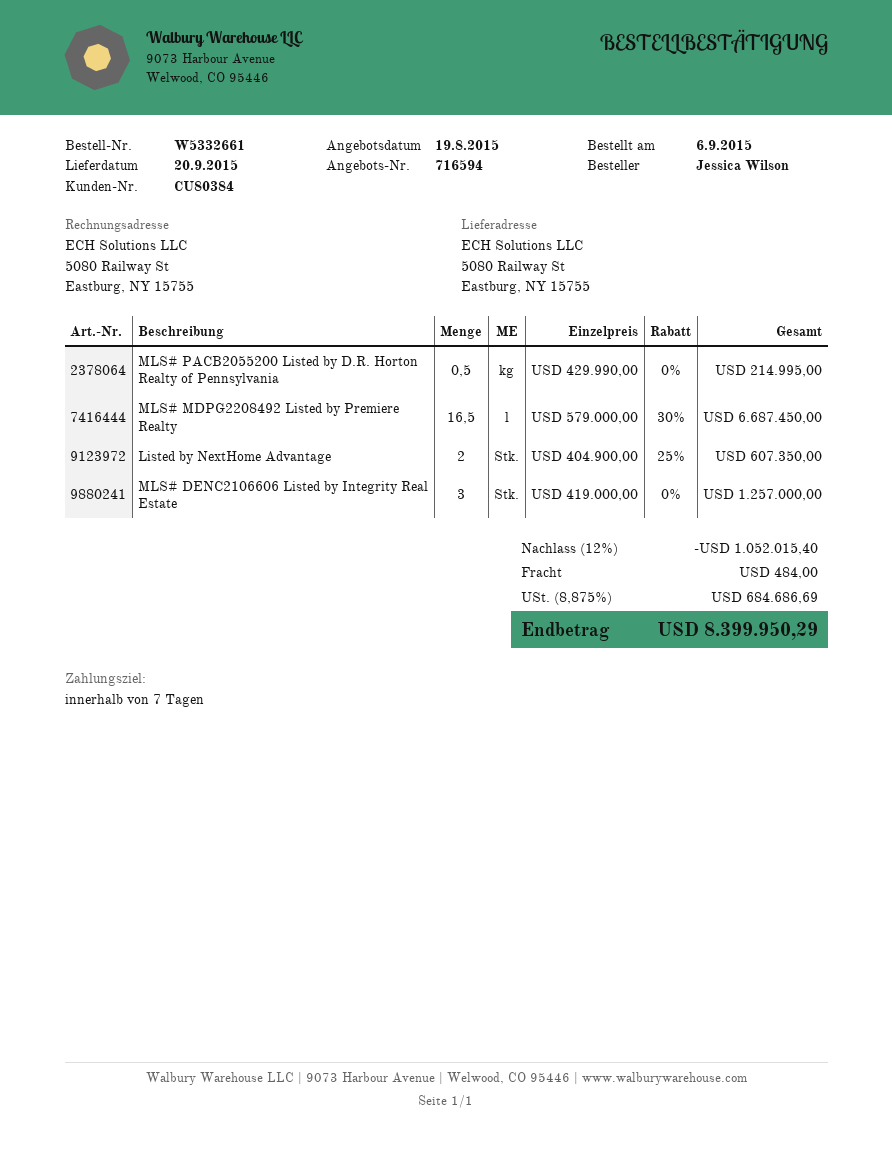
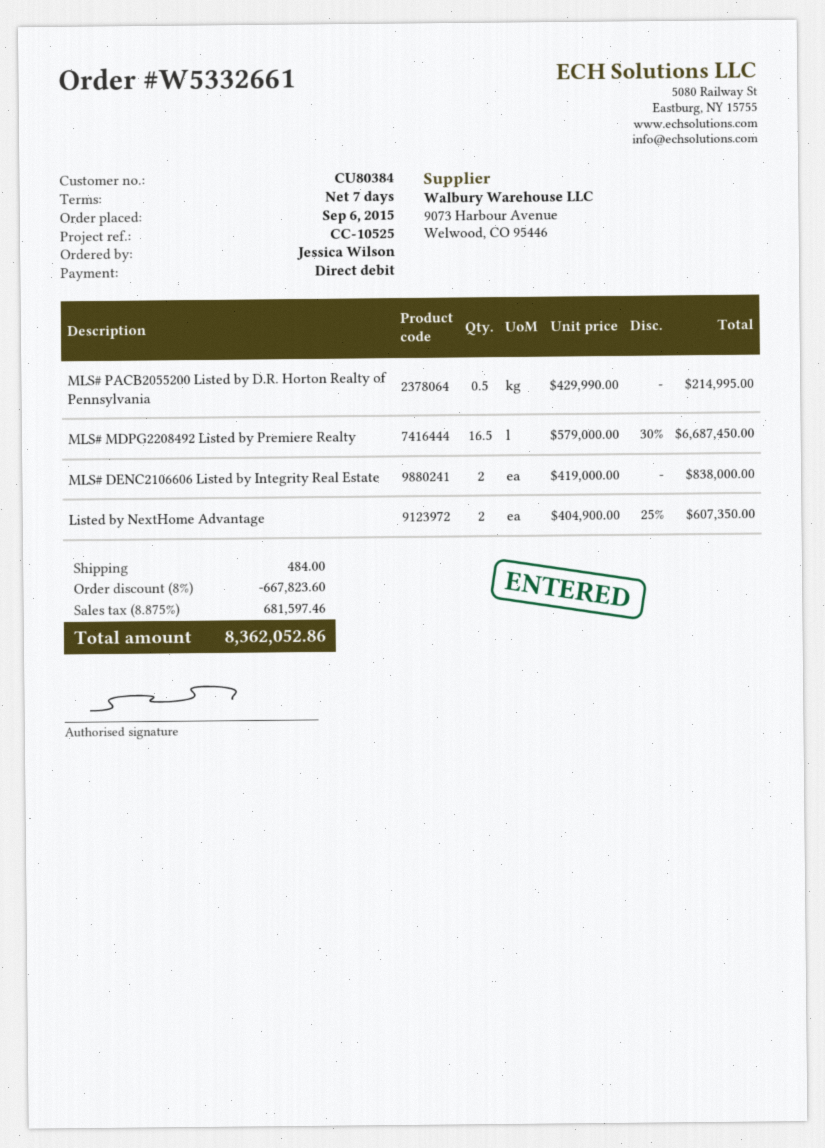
MLS# DENC2106606 Listed by Integrity Real Estate: 3 x 419000.00 = 1257000.00 -> 2 x 419000.00 = 838000.00
discount: 12% = 1052015.40 -> 8% = 667823.60
tax: 8.875% = 684686.69 -> 8.875% = 681597.46
total: 8399950.29 -> 8362052.86

